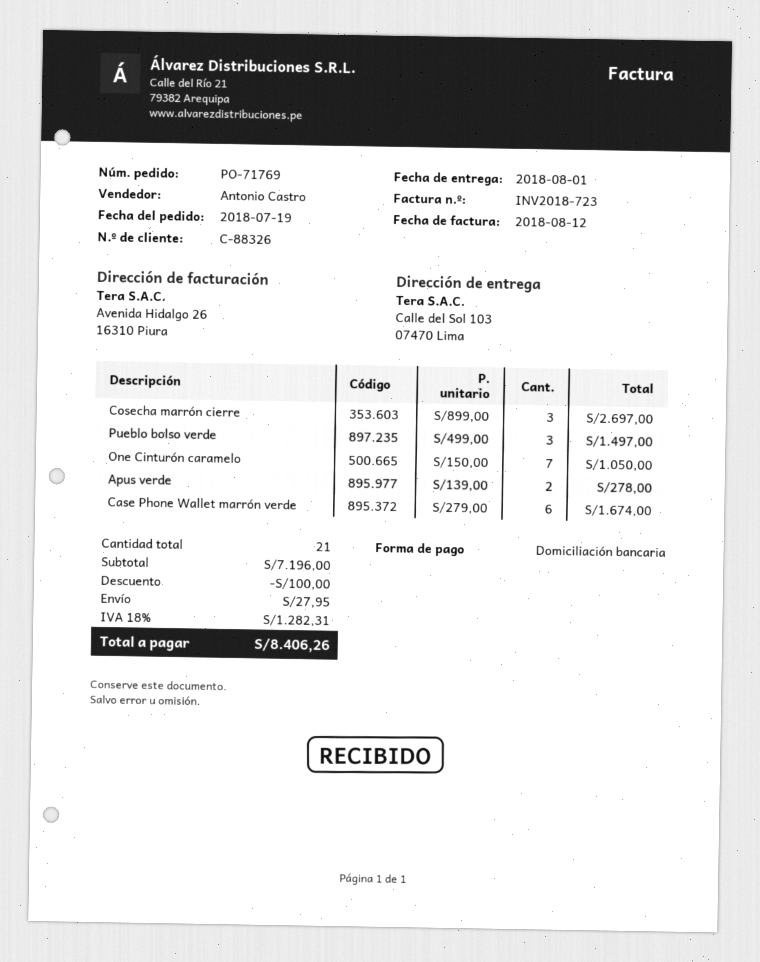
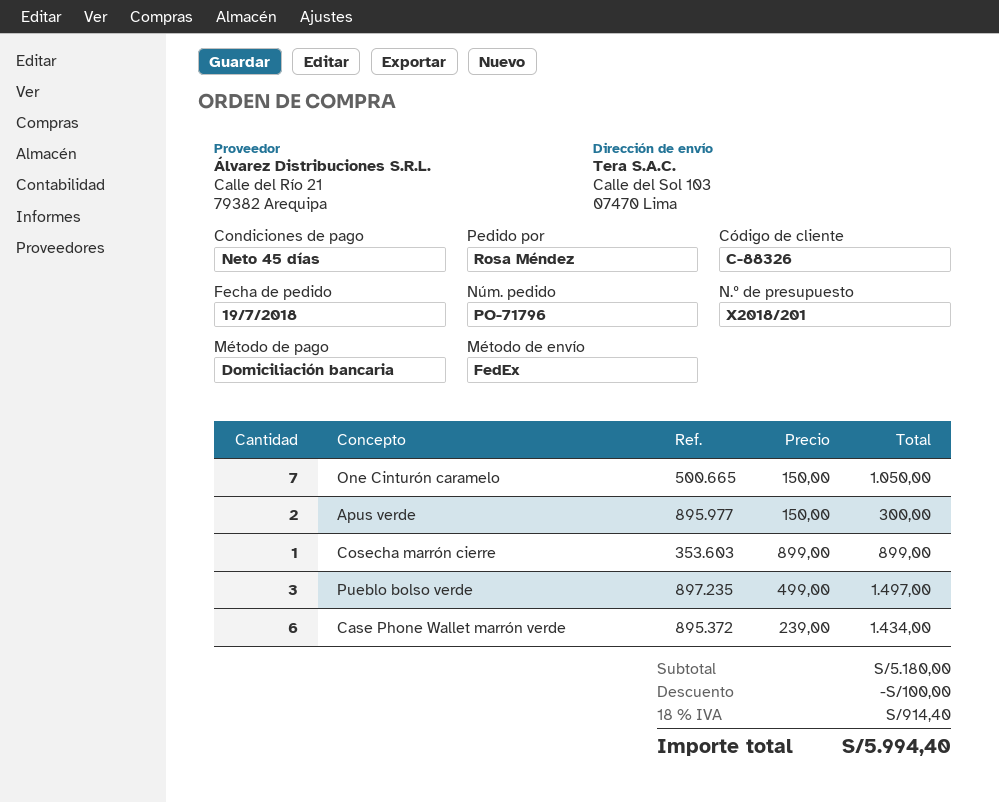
order number: PO-71769 -> PO-71796
Cosecha marrón cierre: 3 x 899.00 = 2697.00 -> 1 x 899.00 = 899.00
Apus verde: 2 x 139.00 = 278.00 -> 2 x 150.00 = 300.00
Case Phone Wallet marrón verde: 6 x 279.00 = 1674.00 -> 6 x 239.00 = 1434.00
subtotal: 7196.00 -> 5180.00
shipping: 27.95 -> none
tax: 18% = 1282.31 -> 18% = 914.40
total: 8406.26 -> 5994.40

